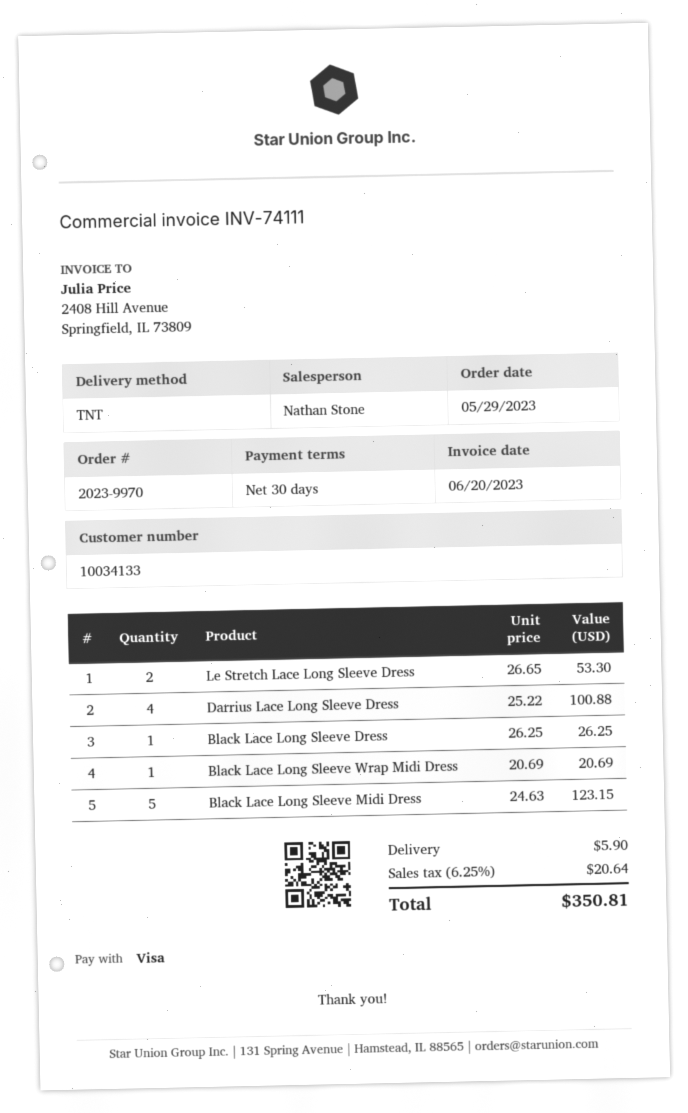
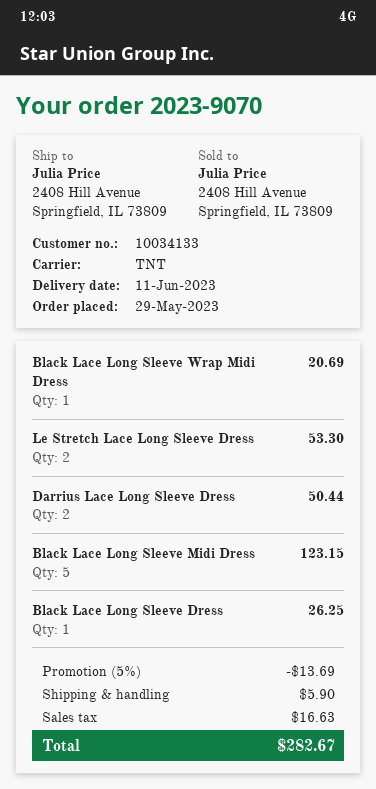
order number: 2023-9970 -> 2023-9070
Darrius Lace Long Sleeve Dress: 4 for 100.88 -> 2 for 50.44
discount: none -> 5% = 13.69
tax: 20.64 -> 16.63
total: 350.81 -> 282.67

